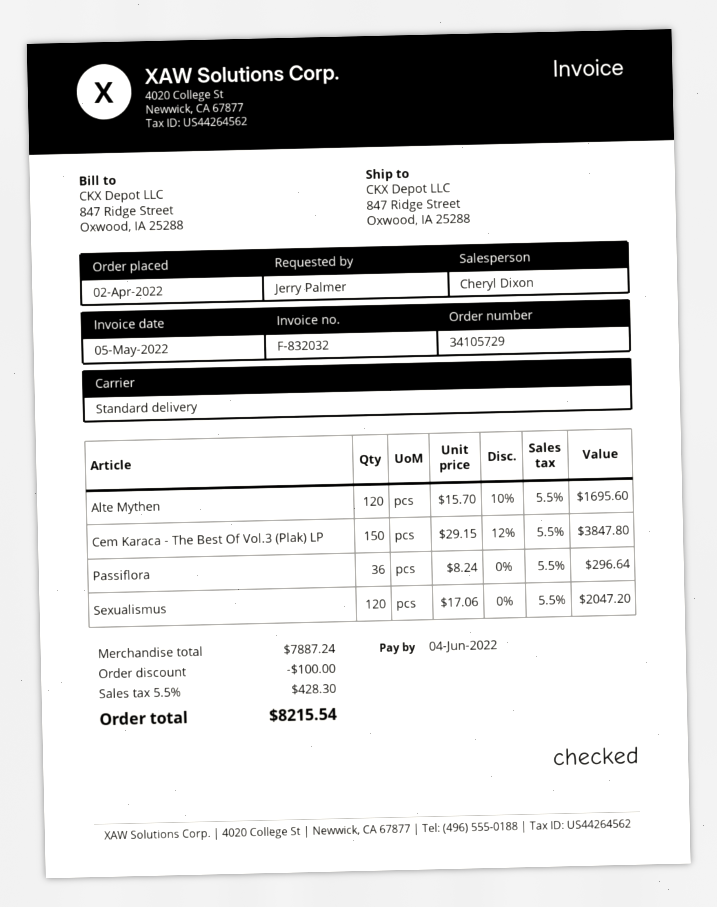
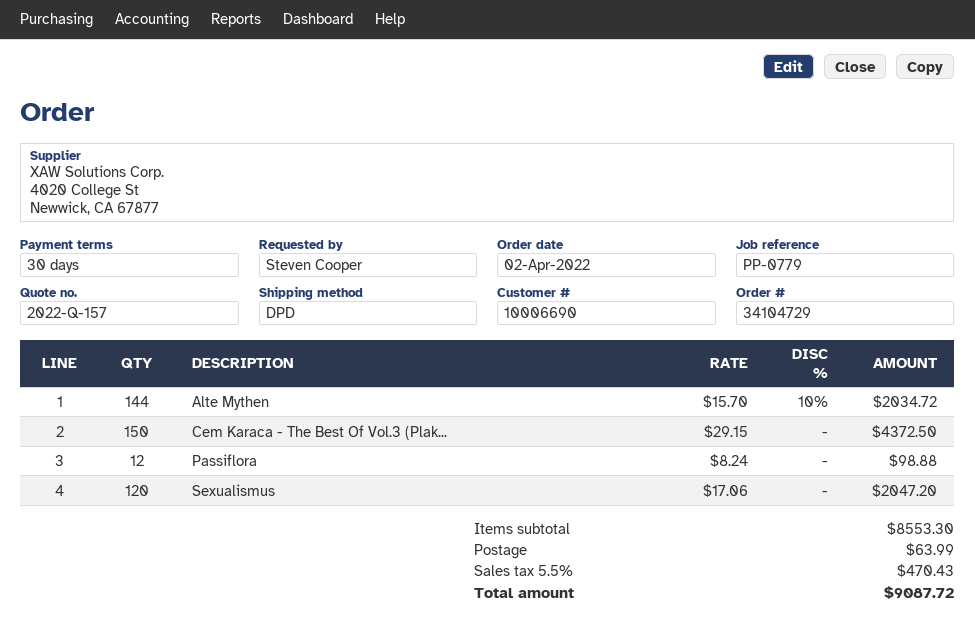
order number: 34105729 -> 34104729
ordered by: Jerry Palmer -> Steven Cooper
shipping method: standard -> DPD
Alte Mythen: 120 x 15.70 - 10% = 1695.60 -> 144 x 15.70 - 10% = 2034.72
Cem Karaca - The Best Of Vol.3 (Plak) LP: 150 x 29.15 - 12% = 3847.80 -> 150 x 29.15 = 4372.50
Passiflora: 36 x 8.24 = 296.64 -> 12 x 8.24 = 98.88
subtotal: 7887.24 -> 8553.30
discount: 100.00 -> none
shipping: none -> 63.99
tax: 5.5% = 428.30 -> 5.5% = 470.43
total: 8215.54 -> 9087.72

